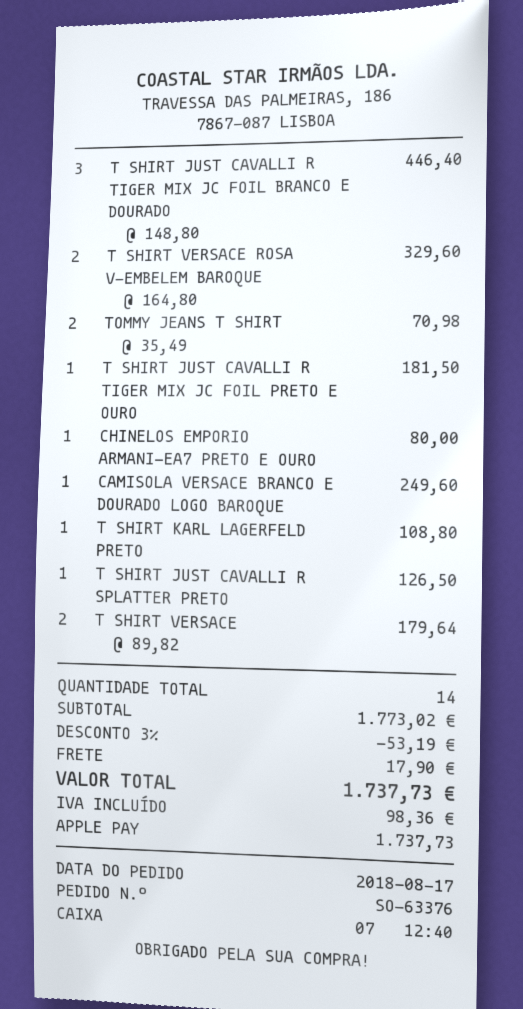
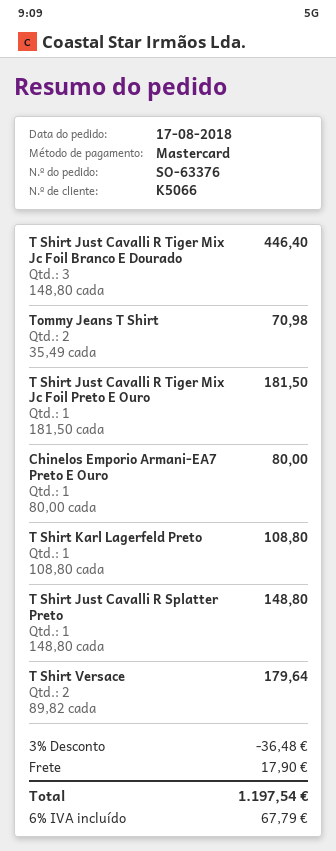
payment method: Apple Pay -> Mastercard
T SHIRT VERSACE ROSA V-EMBELEM BAROQUE: 2 x 164.80 = 329.60 -> none
CAMISOLA VERSACE BRANCO E DOURADO LOGO BAROQUE: 1 x 249.60 = 249.60 -> none
T SHIRT JUST CAVALLI R SPLATTER PRETO: 1 x 126.50 = 126.50 -> 1 x 148.80 = 148.80
discount: 3% = 53.19 -> 3% = 36.48
tax: 98.36 -> 67.79
total: 1737.73 -> 1197.54

